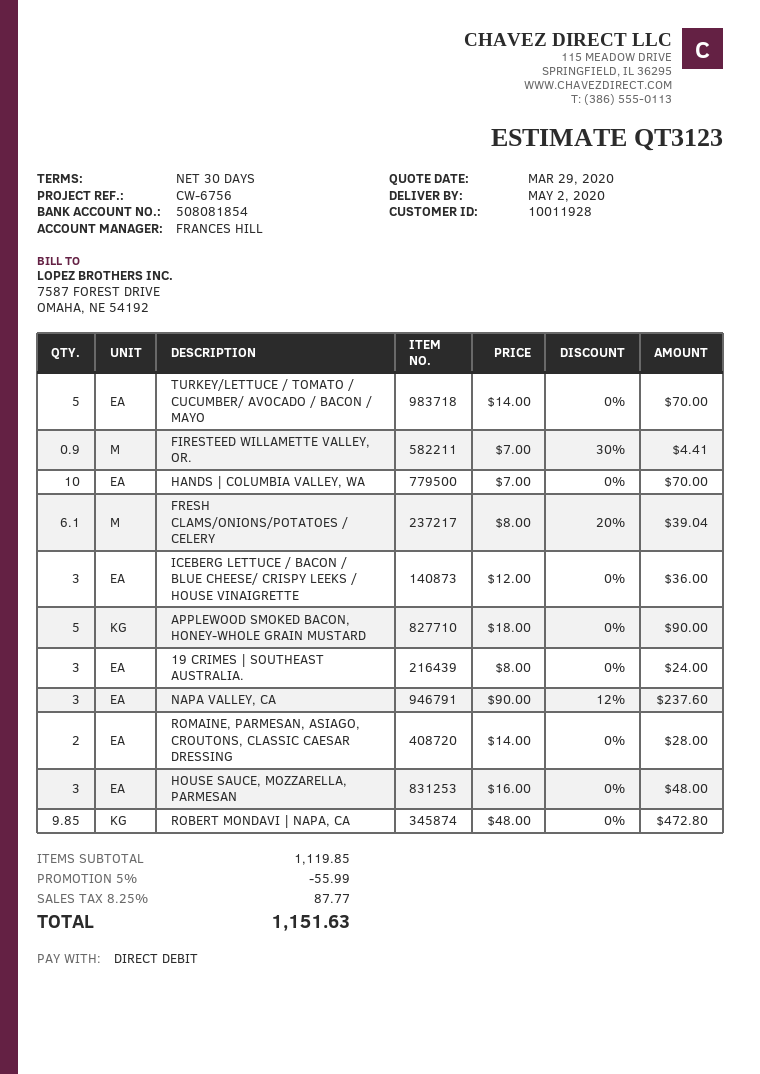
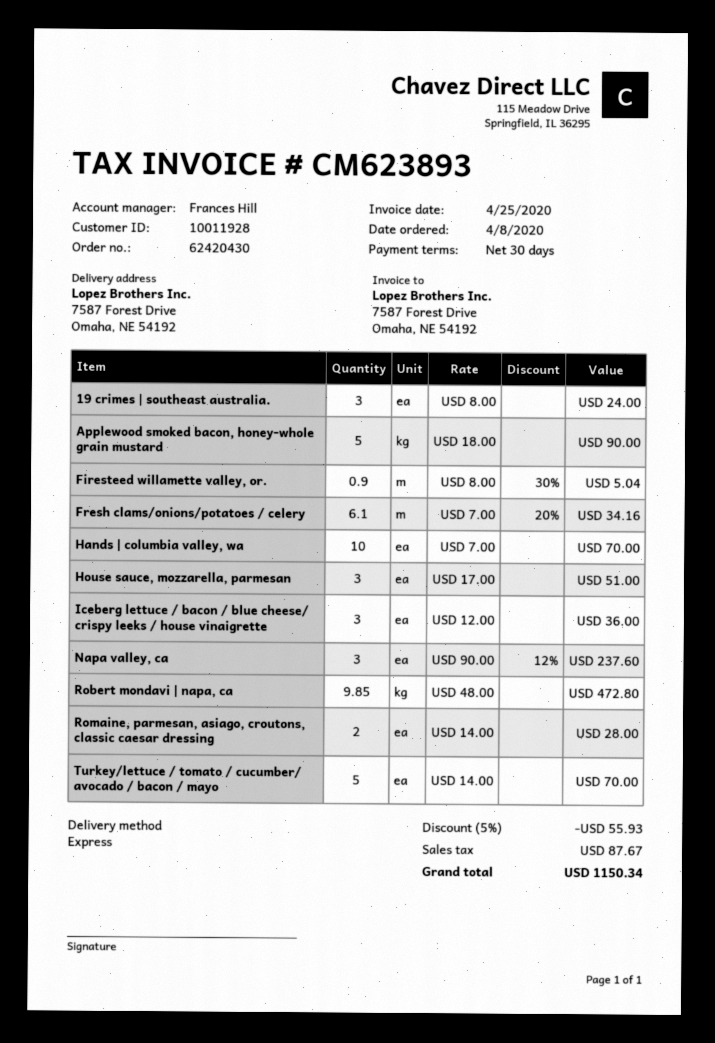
FIRESTEED WILLAMETTE VALLEY, OR.: 0.9 x 7.00 - 30% = 4.41 -> 0.9 x 8.00 - 30% = 5.04
FRESH CLAMS/ONIONS/POTATOES / CELERY: 6.1 x 8.00 - 20% = 39.04 -> 6.1 x 7.00 - 20% = 34.16
HOUSE SAUCE, MOZZARELLA, PARMESAN: 3 x 16.00 = 48.00 -> 3 x 17.00 = 51.00
discount: 5% = 55.99 -> 5% = 55.93
tax: 87.77 -> 87.67
total: 1151.63 -> 1150.34

